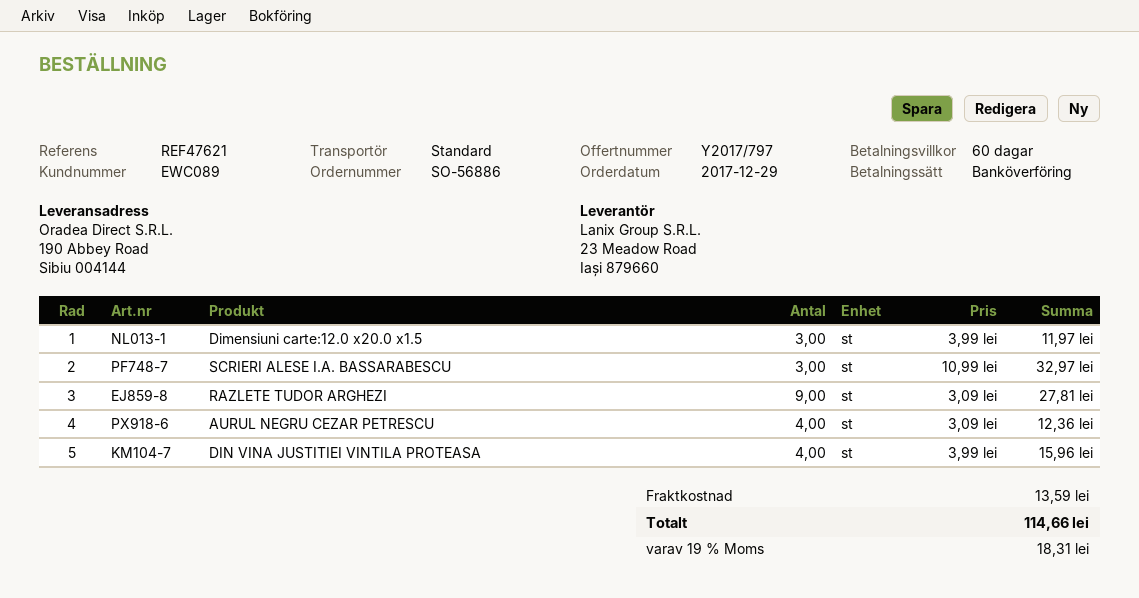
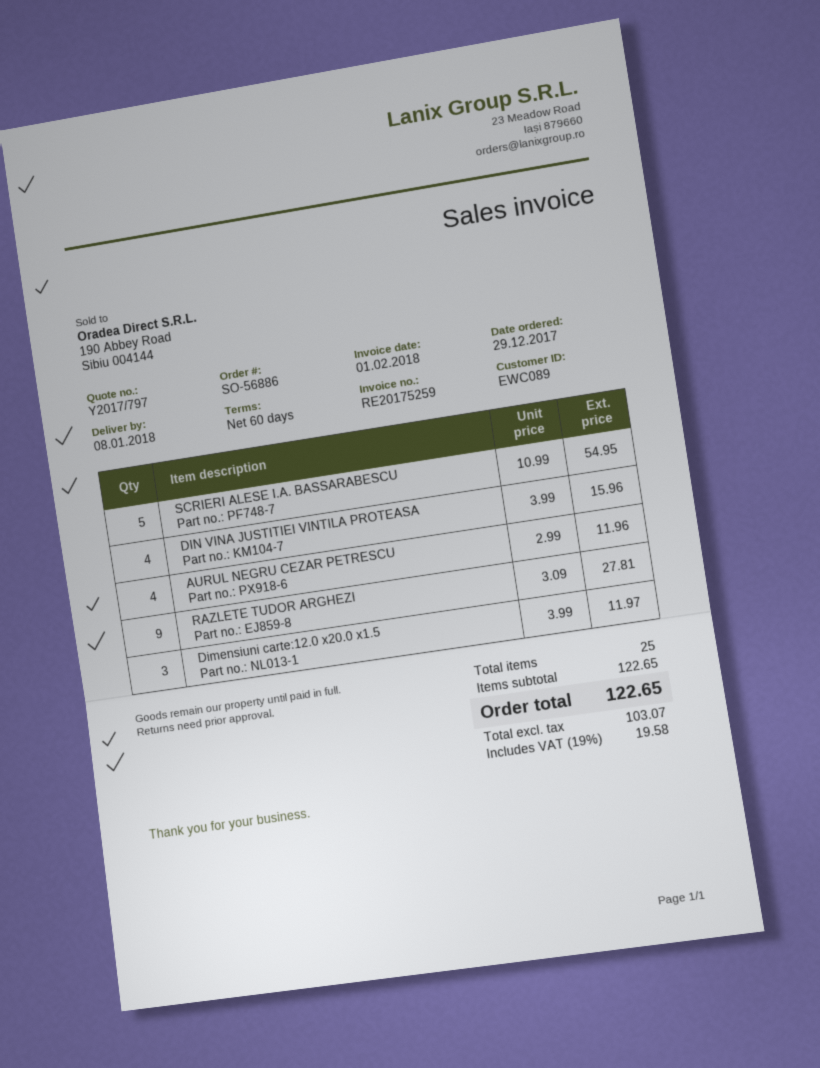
SCRIERI ALESE I.A. BASSARABESCU: 3 x 10.99 = 32.97 -> 5 x 10.99 = 54.95
AURUL NEGRU CEZAR PETRESCU: 4 x 3.09 = 12.36 -> 4 x 2.99 = 11.96
shipping: 13.59 -> none
tax: 19% = 18.31 -> 19% = 19.58
total: 114.66 -> 122.65

